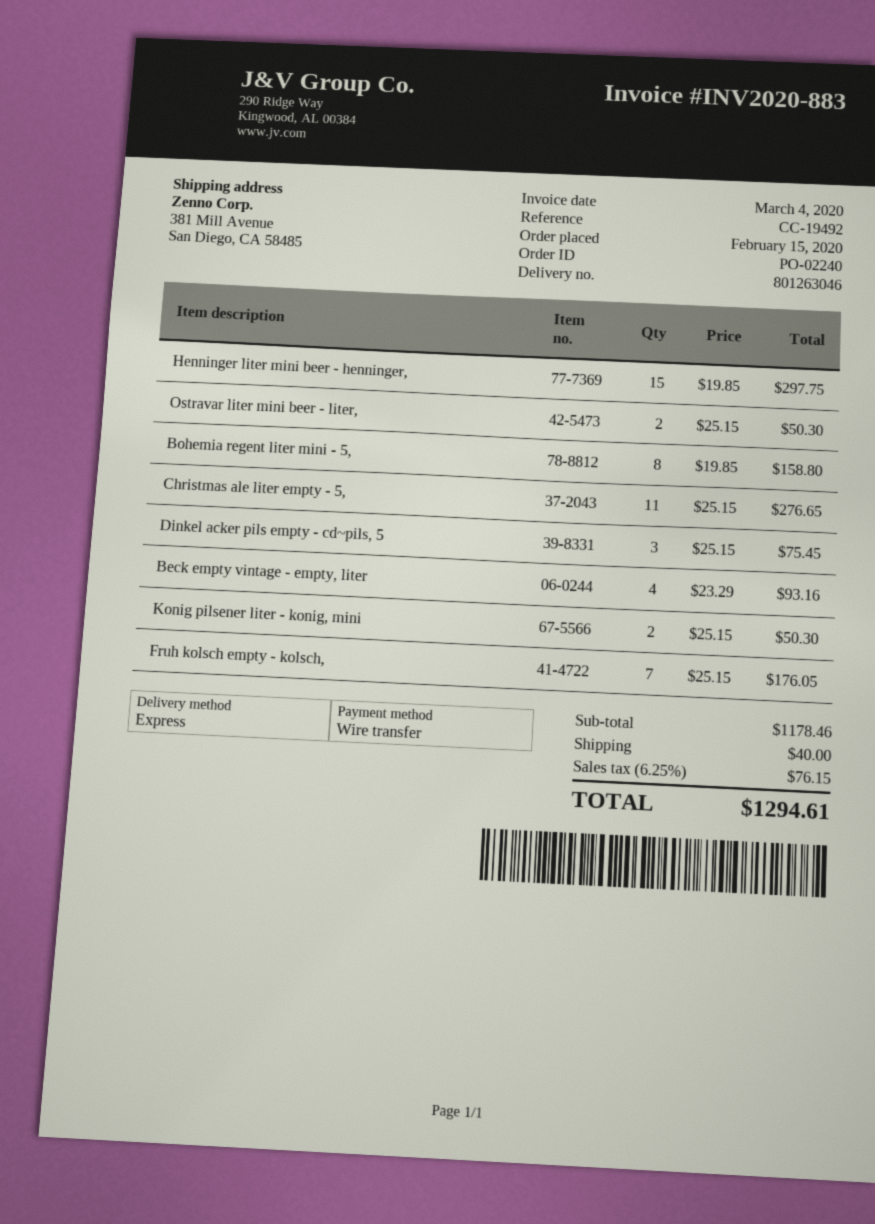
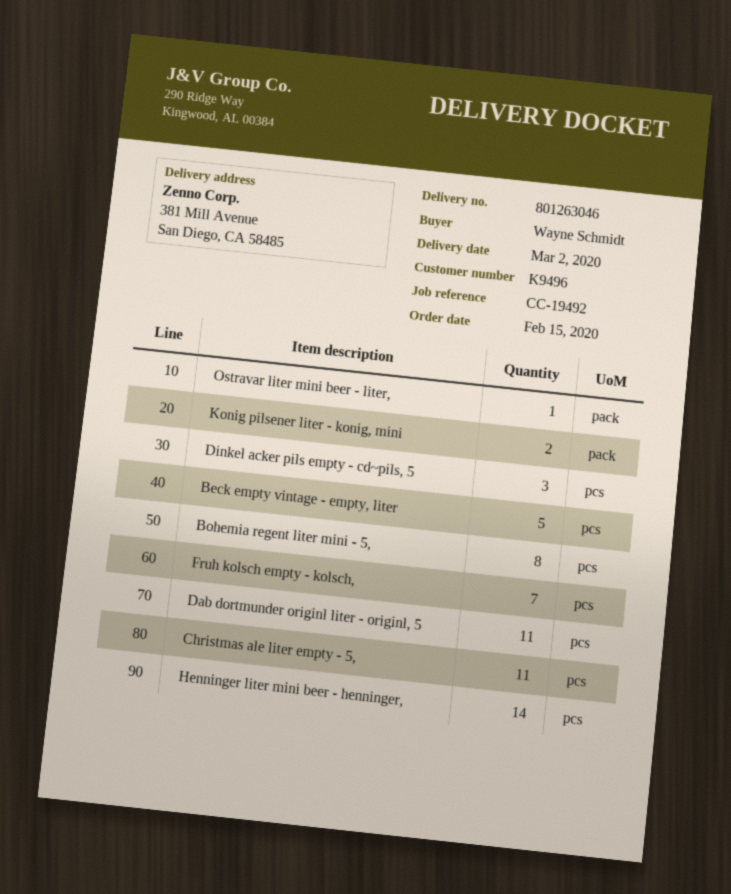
Henninger liter mini beer - henninger,: 15 -> 14
Ostravar liter mini beer - liter,: 2 -> 1
Beck empty vintage - empty, liter: 4 -> 5
Dab dortmunder originl liter - originl, 5: none -> 11

